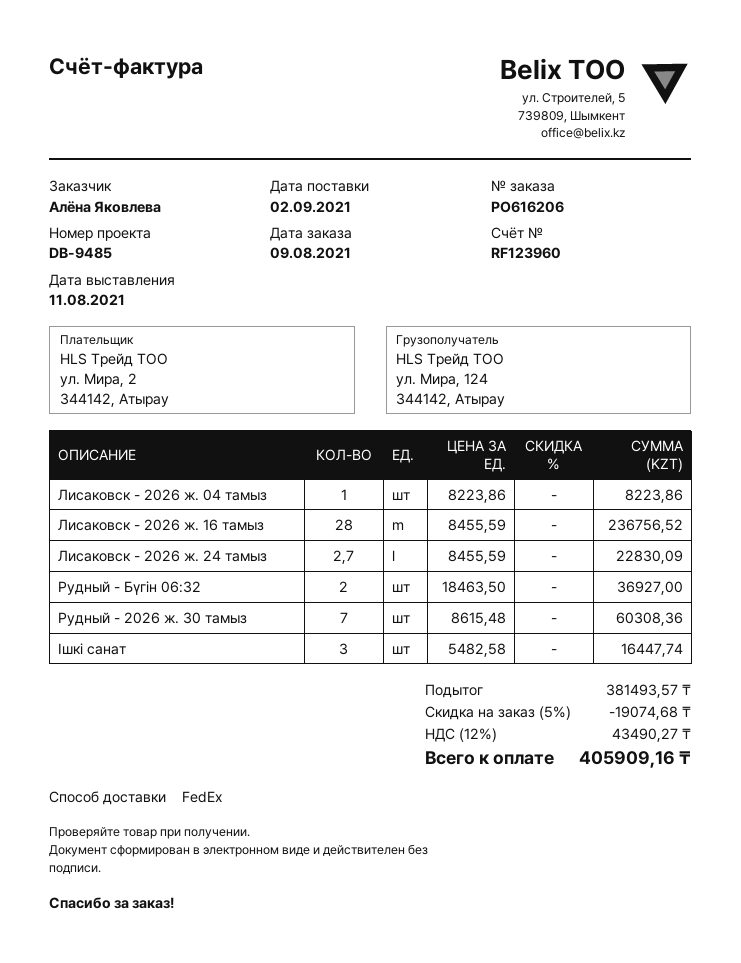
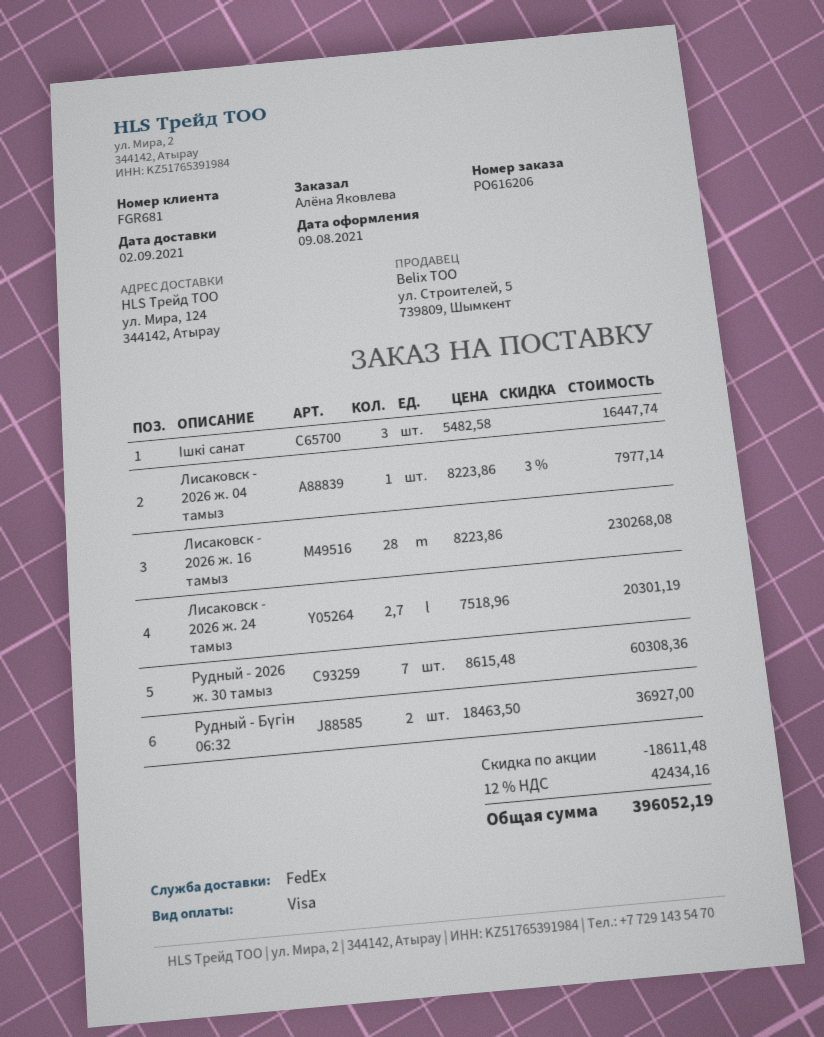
Лисаковск - 2026 ж. 04 тамыз: 1 x 8223.86 = 8223.86 -> 1 x 8223.86 - 3% = 7977.14
Лисаковск - 2026 ж. 16 тамыз: 28 x 8455.59 = 236756.52 -> 28 x 8223.86 = 230268.08
Лисаковск - 2026 ж. 24 тамыз: 2.7 x 8455.59 = 22830.09 -> 2.7 x 7518.96 = 20301.19
discount: 19074.68 -> 18611.48
tax: 12% = 43490.27 -> 12% = 42434.16
total: 405909.16 -> 396052.19

